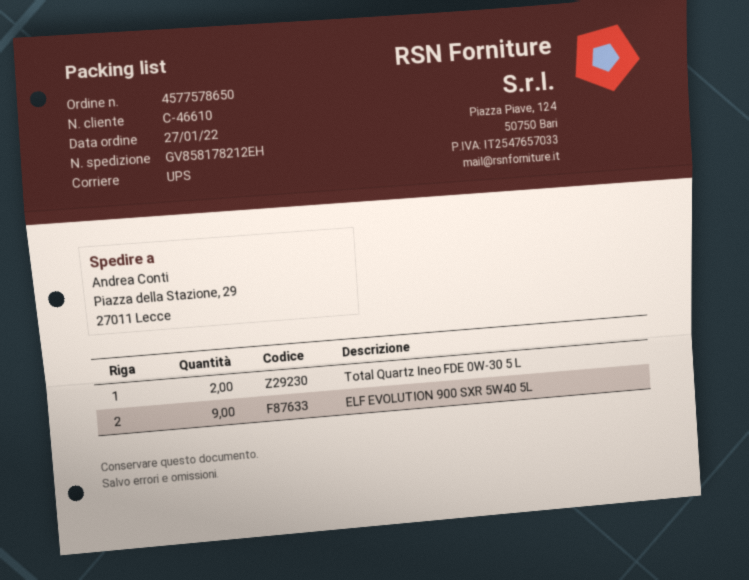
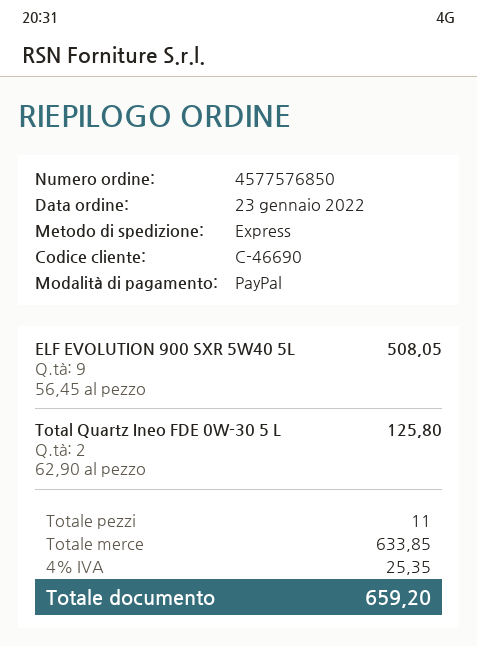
order number: 4577578650 -> 4577576850
order date: 2022-01-27 -> 2022-01-23
customer number: C-46610 -> C-46690
shipping method: UPS -> express

